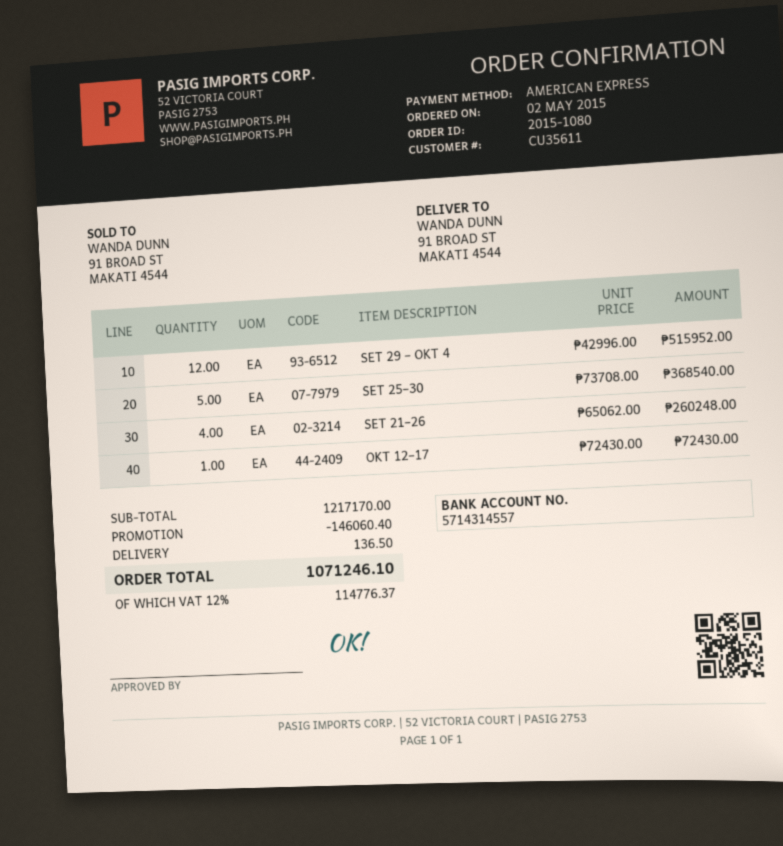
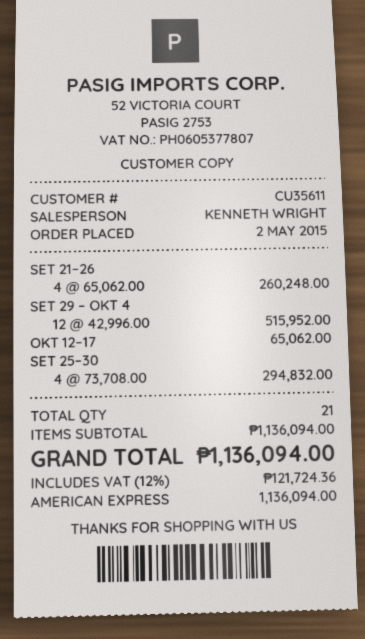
SET 25–30: 5 x 73708.00 = 368540.00 -> 4 x 73708.00 = 294832.00
OKT 12–17: 1 x 72430.00 = 72430.00 -> 1 x 65062.00 = 65062.00
subtotal: 1217170.00 -> 1136094.00
discount: 146060.40 -> none
shipping: 136.50 -> none
tax: 12% = 114776.37 -> 12% = 121724.36
total: 1071246.10 -> 1136094.00

